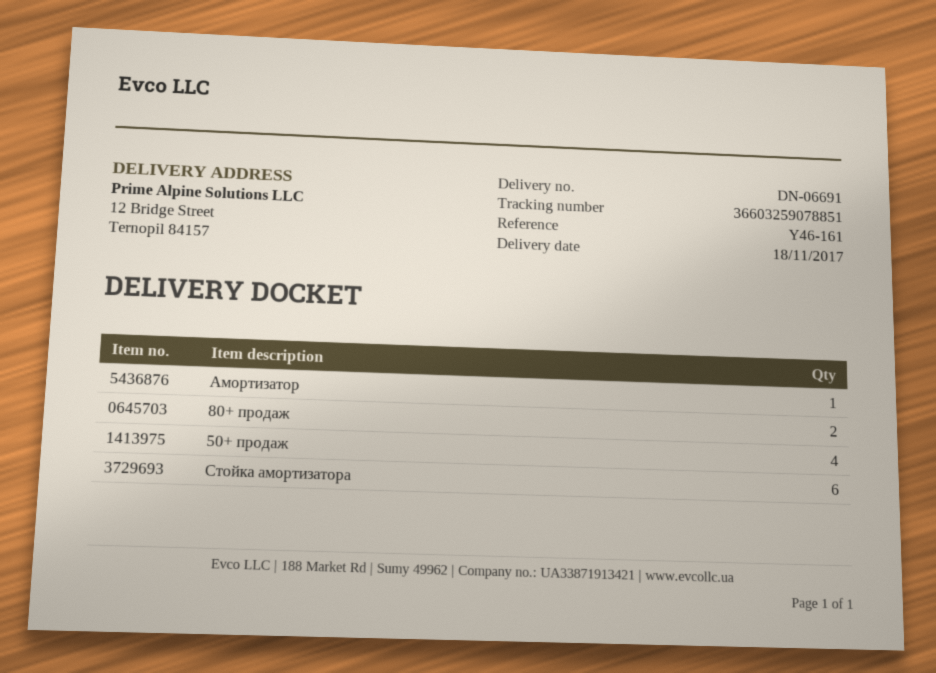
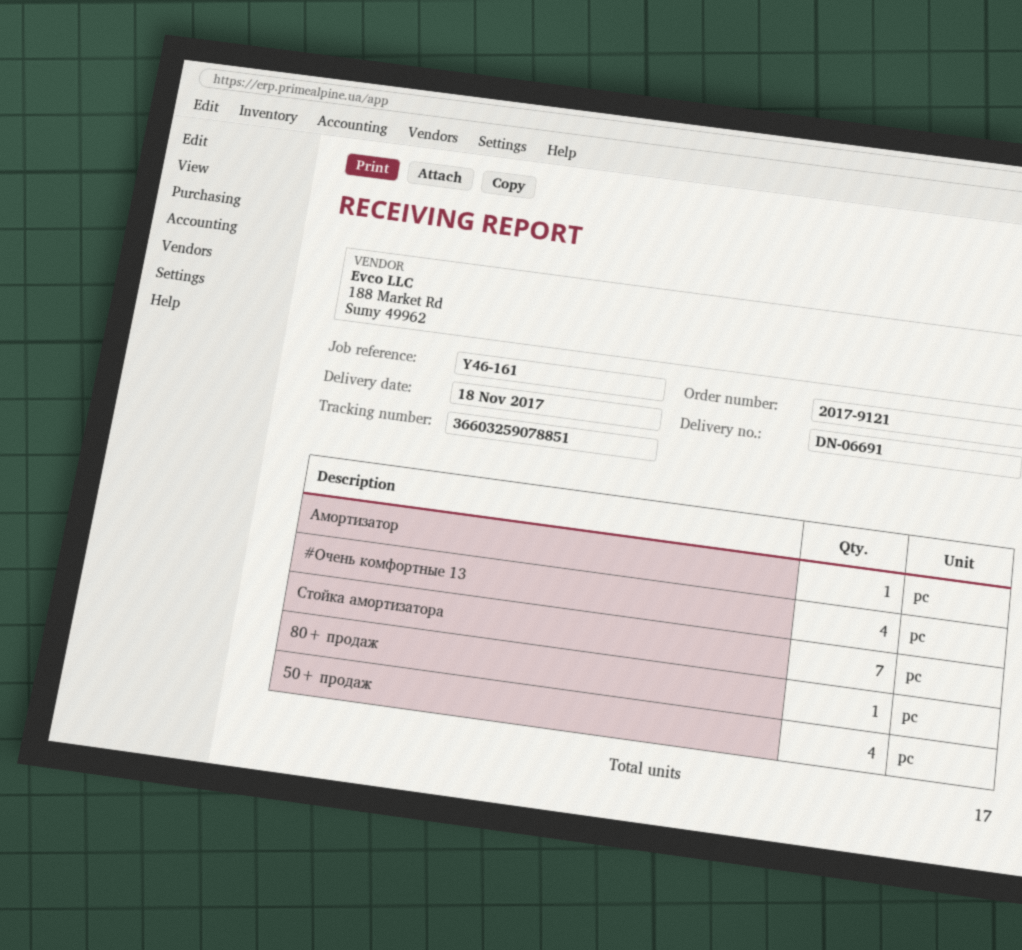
80+ продаж: 2 -> 1
Стойка амортизатора: 6 -> 7
#Очень комфортные 13: none -> 4

